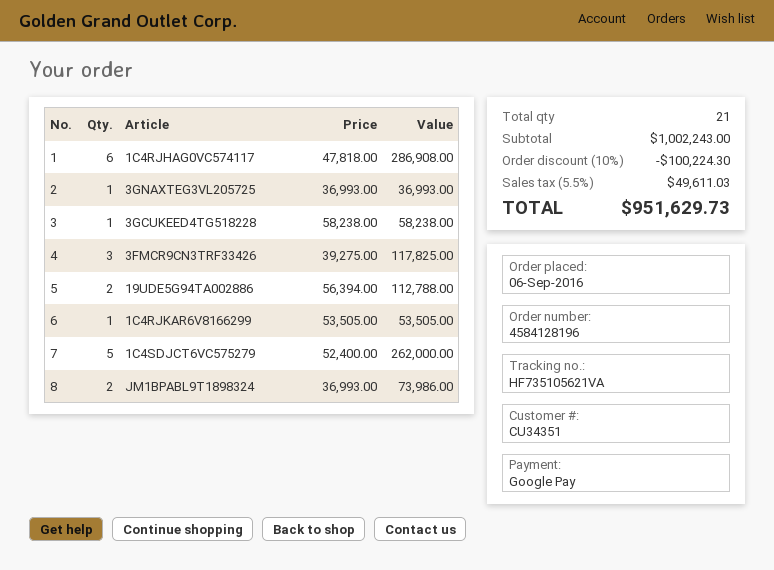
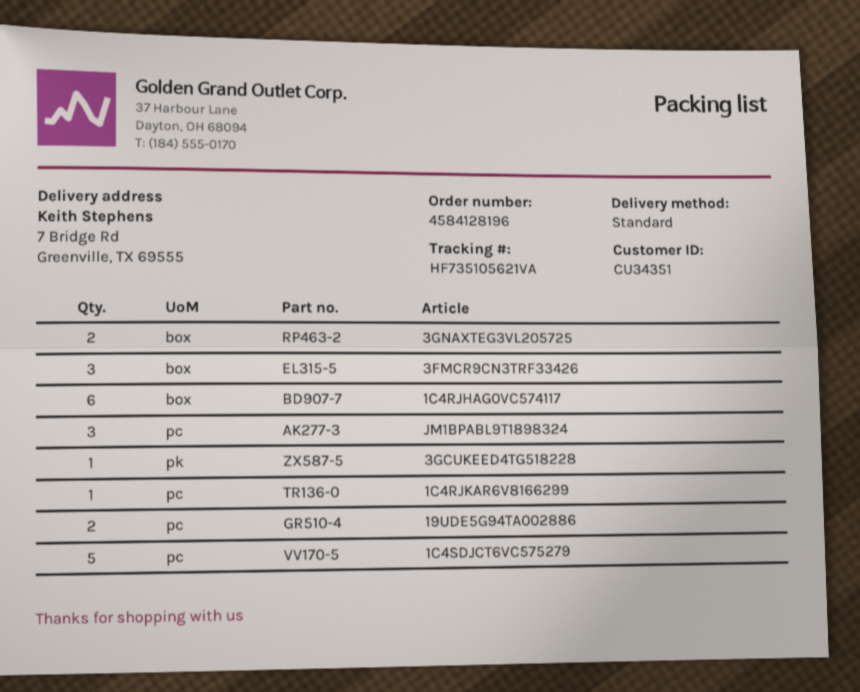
3GNAXTEG3VL205725: 1 -> 2
JM1BPABL9T1898324: 2 -> 3

